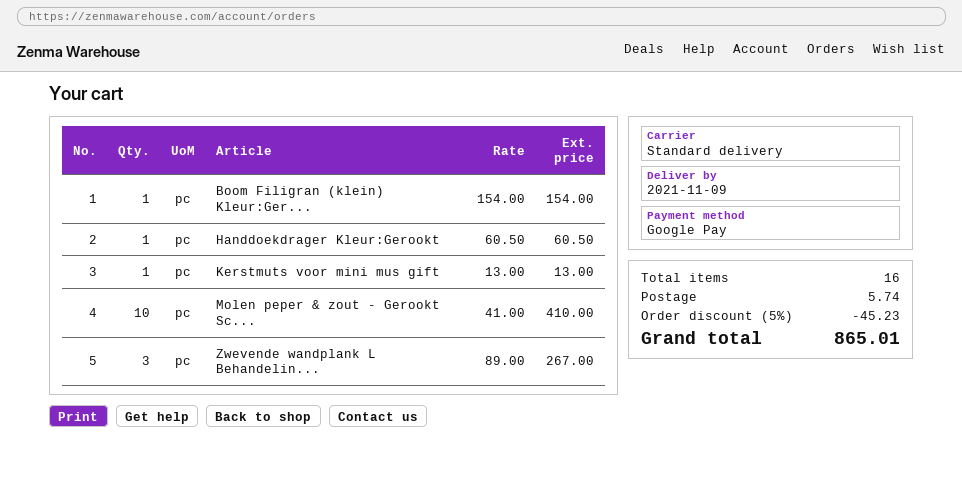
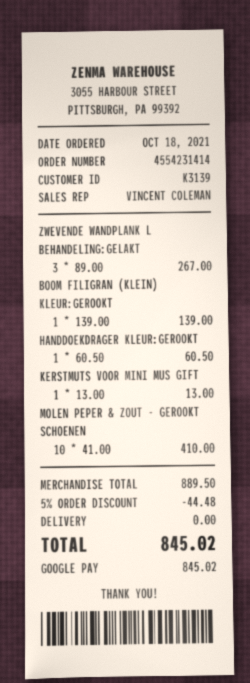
Boom Filigran (klein) Kleur:Ger...: 1 x 154.00 = 154.00 -> 1 x 139.00 = 139.00
discount: 5% = 45.23 -> 5% = 44.48
shipping: 5.74 -> 0.00
total: 865.01 -> 845.02

